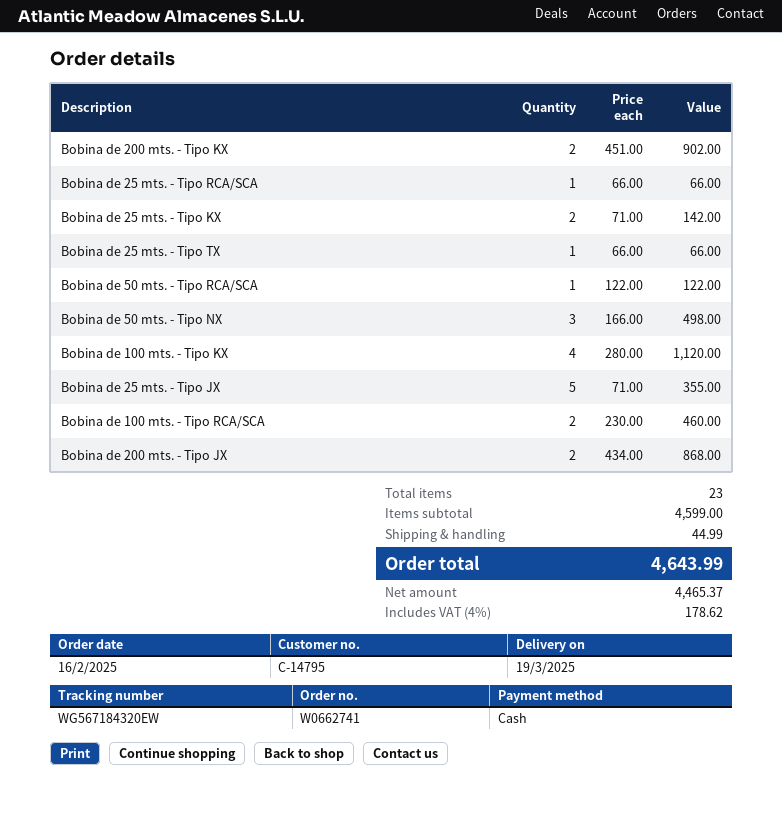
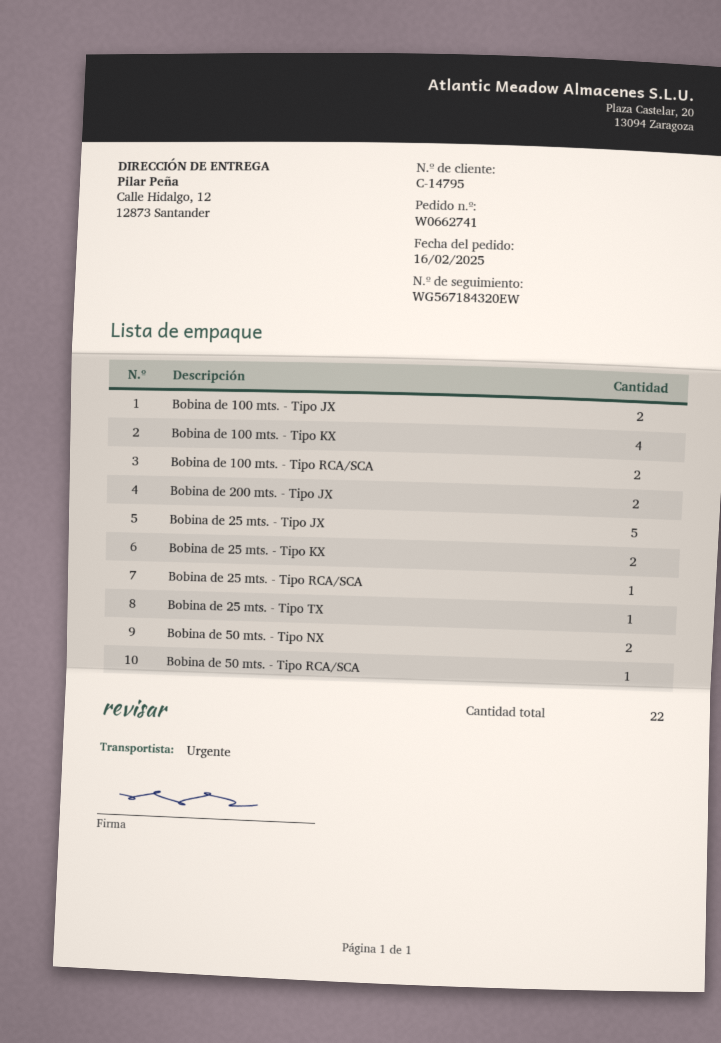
Bobina de 200 mts. - Tipo KX: 2 -> none
Bobina de 50 mts. - Tipo NX: 3 -> 2
Bobina de 100 mts. - Tipo JX: none -> 2
total quantity: 23 -> 22

